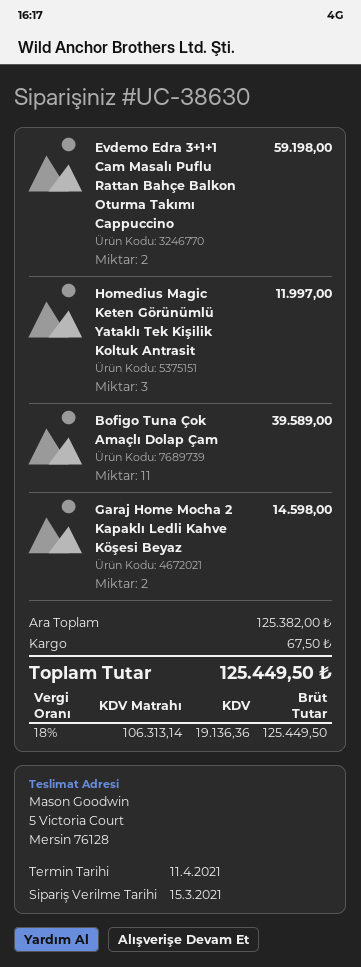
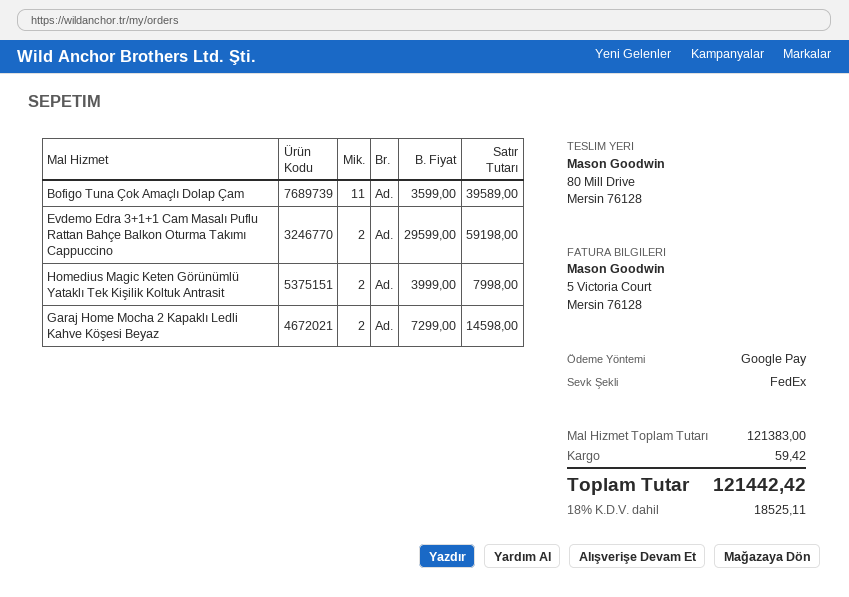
ship to: 5 Victoria Court, Mersin 76128 -> 80 Mill Drive, Mersin 76128
Homedius Magic Keten Görünümlü Yataklı Tek Kişilik Koltuk Antrasit: 3 for 11997.00 -> 2 for 7998.00
subtotal: 125382.00 -> 121383.00
shipping: 67.50 -> 59.42
tax: 18% = 19136.36 -> 18% = 18525.11
total: 125449.50 -> 121442.42

